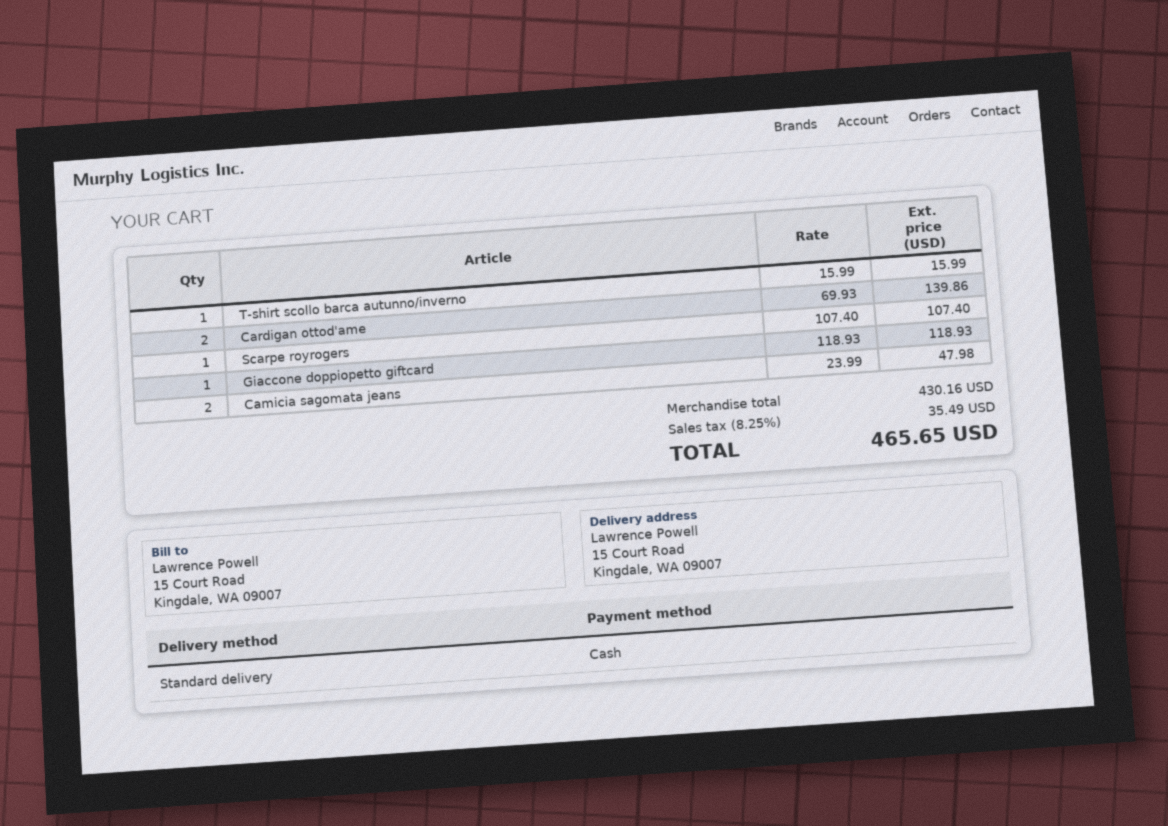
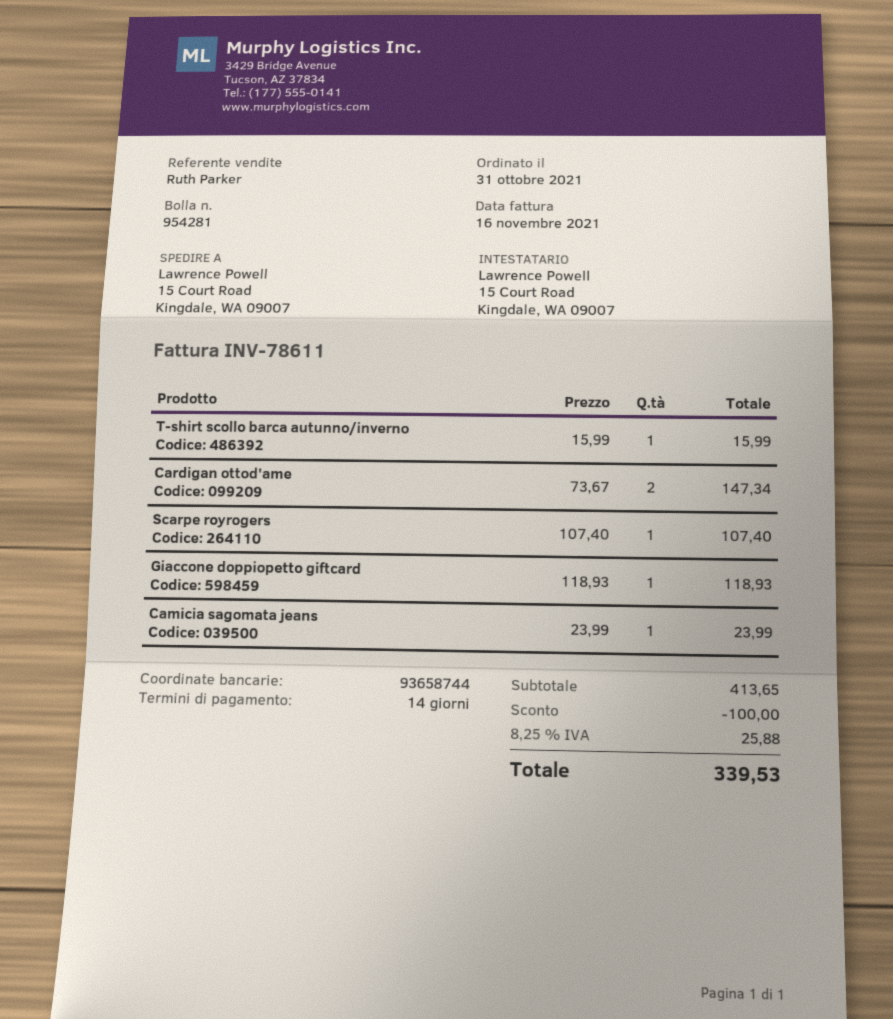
Cardigan ottod'ame: 2 x 69.93 = 139.86 -> 2 x 73.67 = 147.34
Camicia sagomata jeans: 2 x 23.99 = 47.98 -> 1 x 23.99 = 23.99
subtotal: 430.16 -> 413.65
discount: none -> 100.00
tax: 8.25% = 35.49 -> 8.25% = 25.88
total: 465.65 -> 339.53

